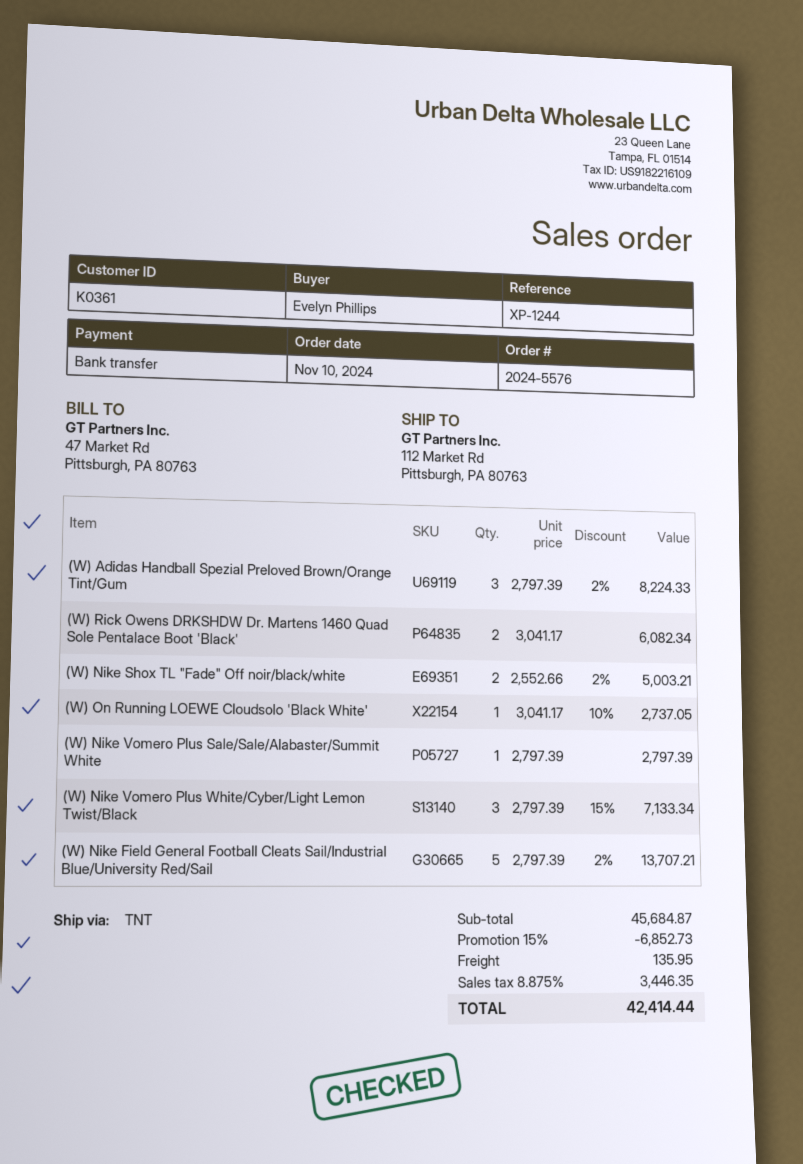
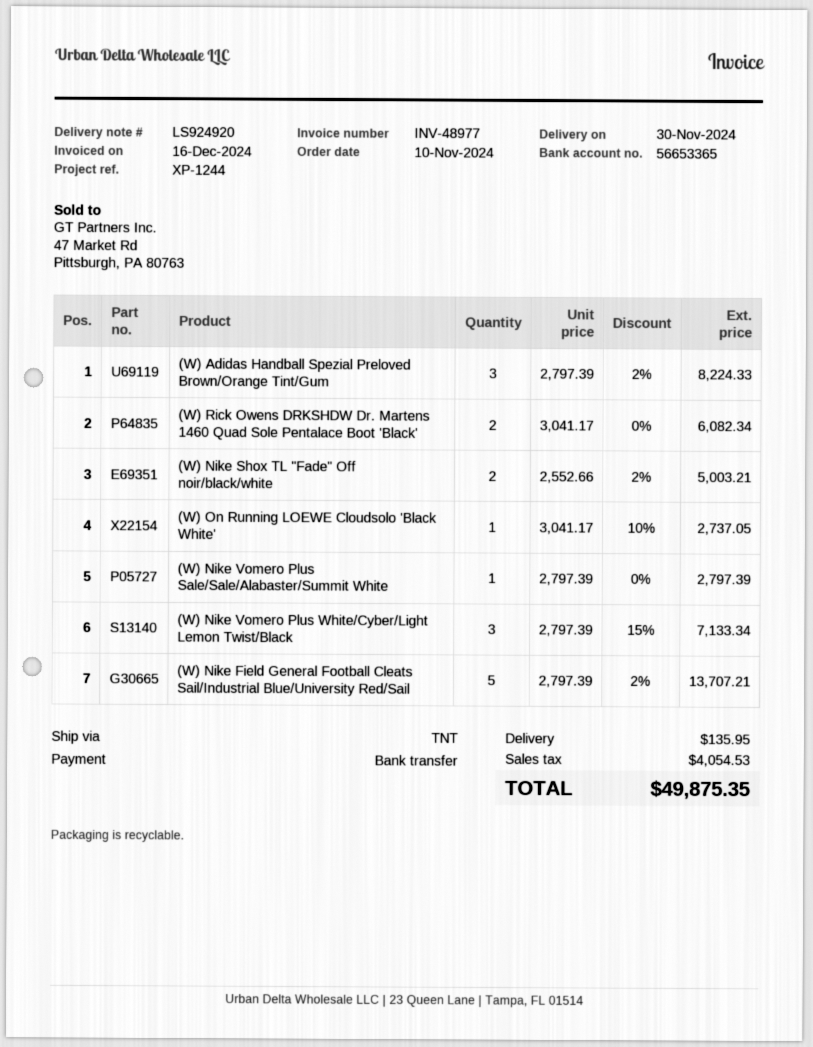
discount: 15% = 6852.73 -> none
tax: 3446.35 -> 4054.53
total: 42414.44 -> 49875.35

